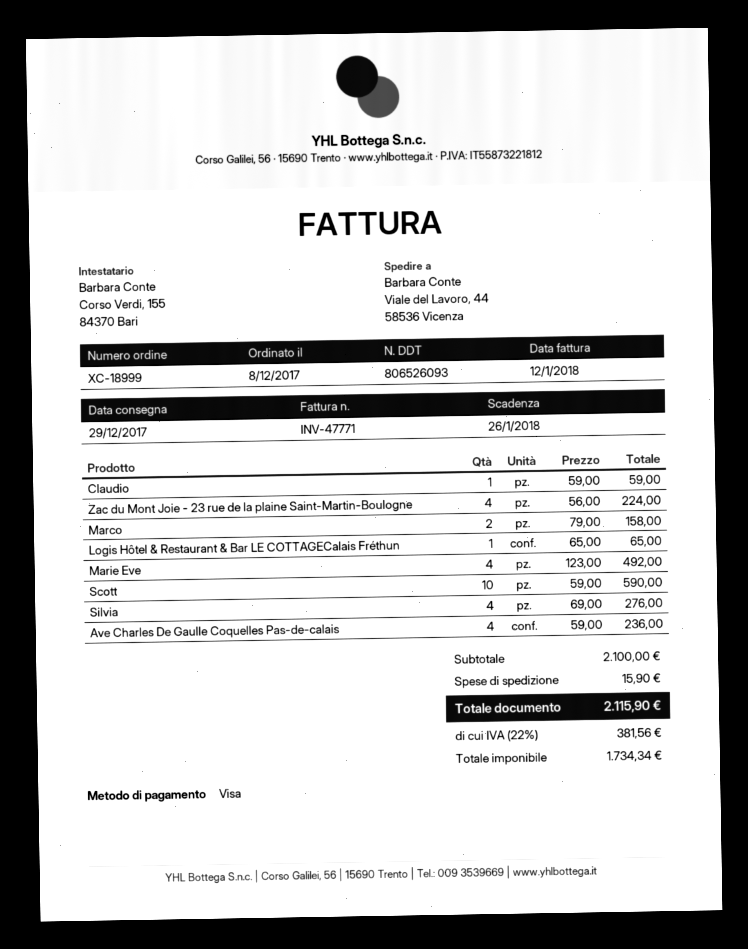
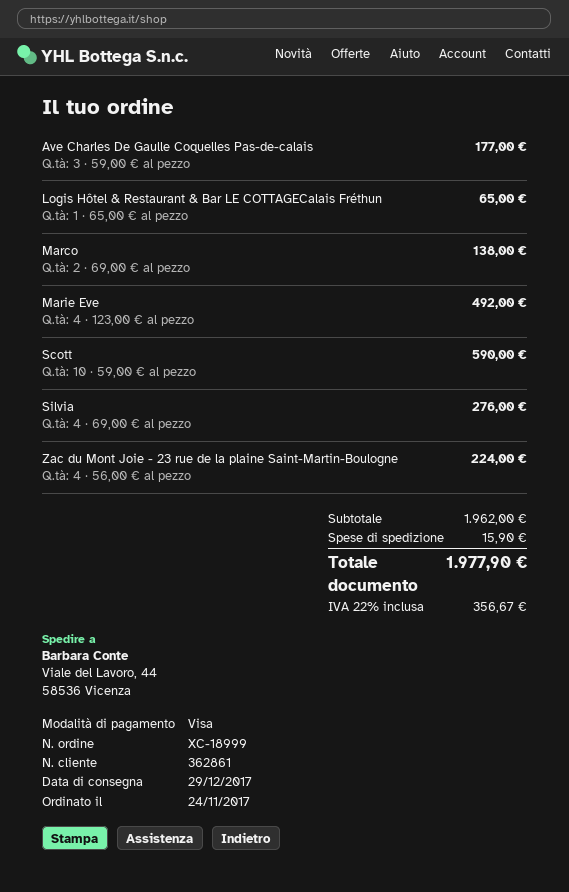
order date: 2017-12-08 -> 2017-11-24
Claudio: 1 x 59.00 = 59.00 -> none
Marco: 2 x 79.00 = 158.00 -> 2 x 69.00 = 138.00
Ave Charles De Gaulle Coquelles Pas-de-calais: 4 x 59.00 = 236.00 -> 3 x 59.00 = 177.00
subtotal: 2100.00 -> 1962.00
tax: 22% = 381.56 -> 22% = 356.67
total: 2115.90 -> 1977.90

